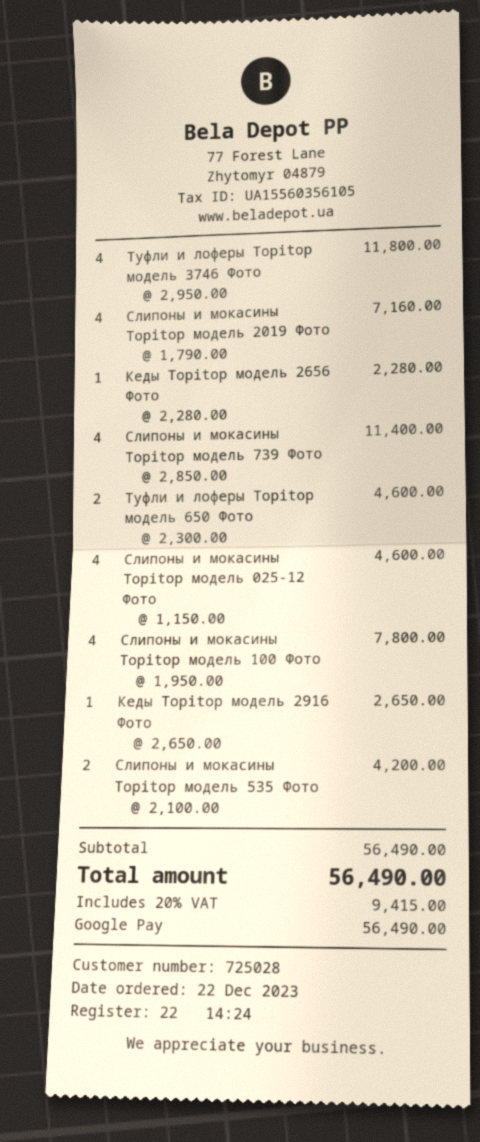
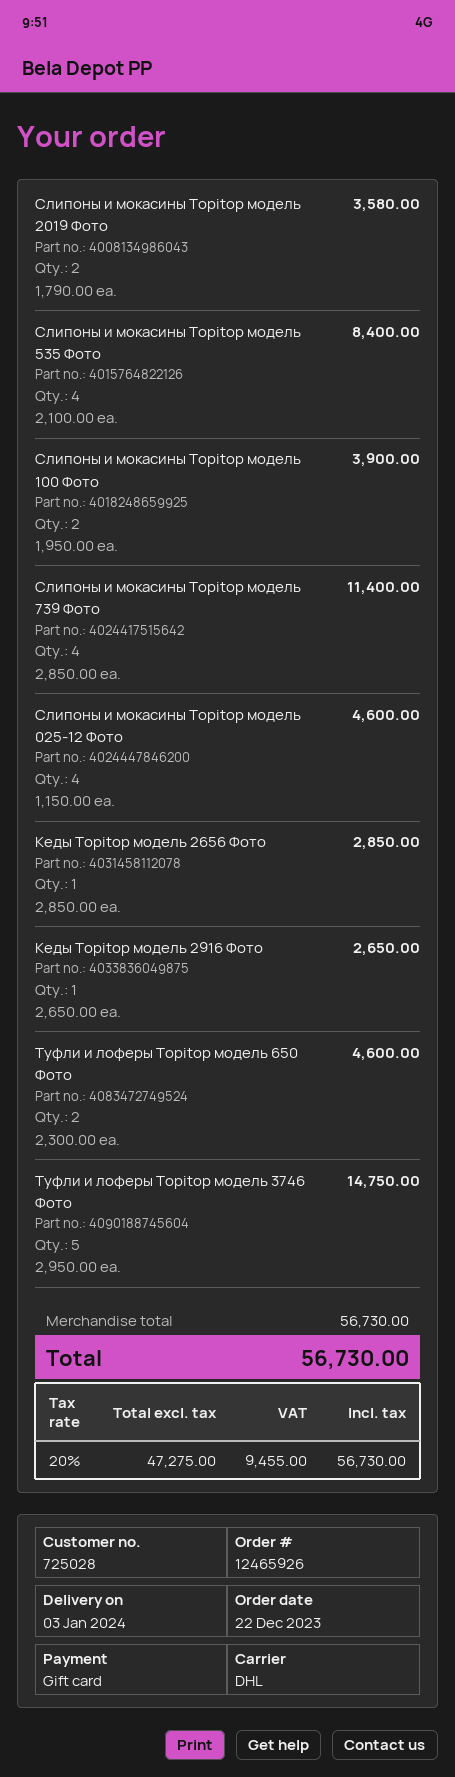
payment method: Google Pay -> gift card
Туфли и лоферы Topitop модель 3746 Фото: 4 x 2950.00 = 11800.00 -> 5 x 2950.00 = 14750.00
Слипоны и мокасины Topitop модель 2019 Фото: 4 x 1790.00 = 7160.00 -> 2 x 1790.00 = 3580.00
Кеды Topitop модель 2656 Фото: 1 x 2280.00 = 2280.00 -> 1 x 2850.00 = 2850.00
Слипоны и мокасины Topitop модель 100 Фото: 4 x 1950.00 = 7800.00 -> 2 x 1950.00 = 3900.00
Слипоны и мокасины Topitop модель 535 Фото: 2 x 2100.00 = 4200.00 -> 4 x 2100.00 = 8400.00
subtotal: 56490.00 -> 56730.00
tax: 20% = 9415.00 -> 20% = 9455.00
total: 56490.00 -> 56730.00

